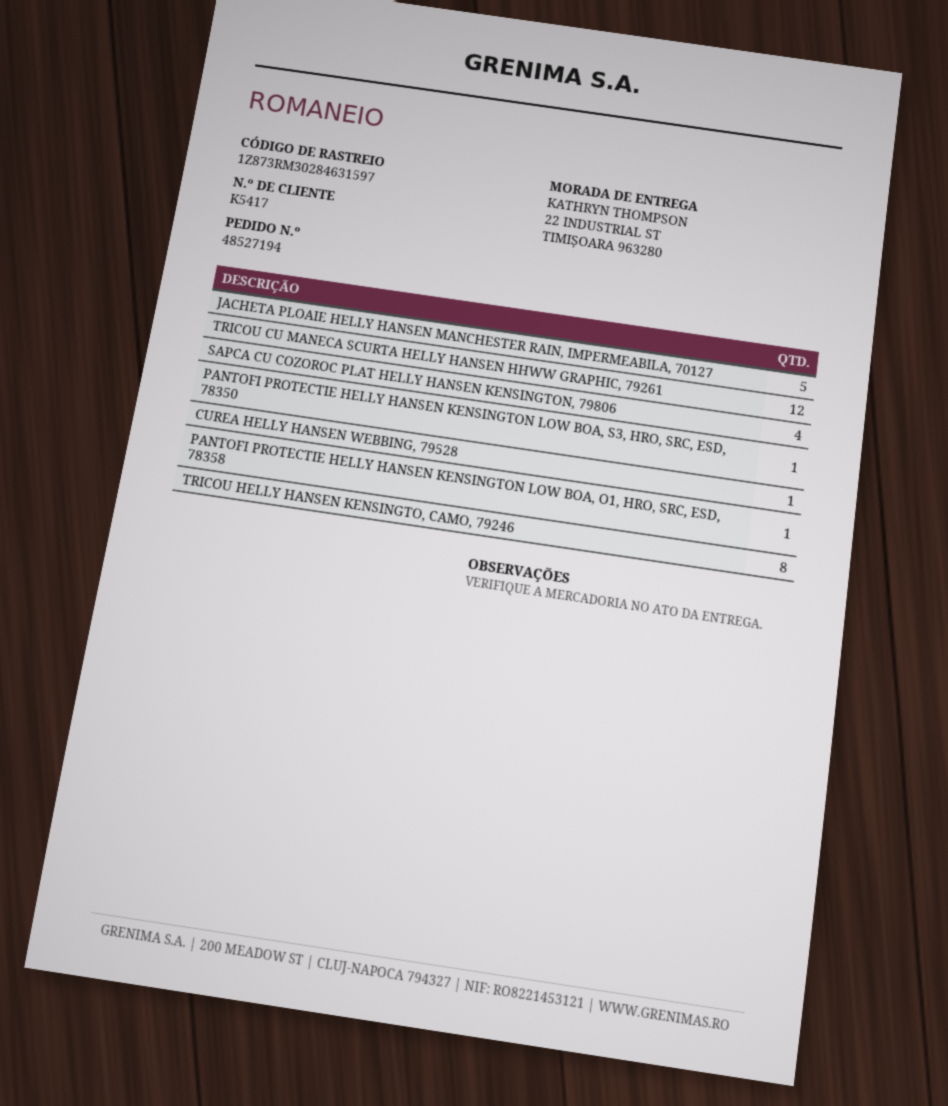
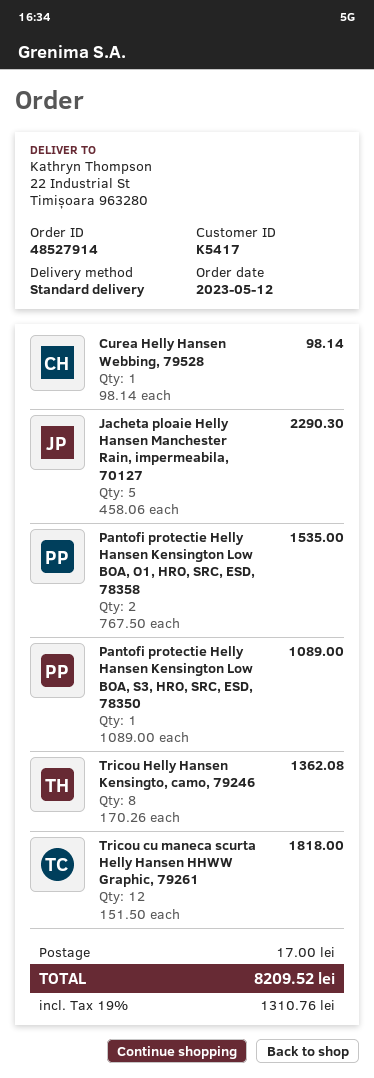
order number: 48527194 -> 48527914
SAPCA CU COZOROC PLAT HELLY HANSEN KENSINGTON, 79806: 4 -> none
PANTOFI PROTECTIE HELLY HANSEN KENSINGTON LOW BOA, O1, HRO, SRC, ESD, 78358: 1 -> 2

